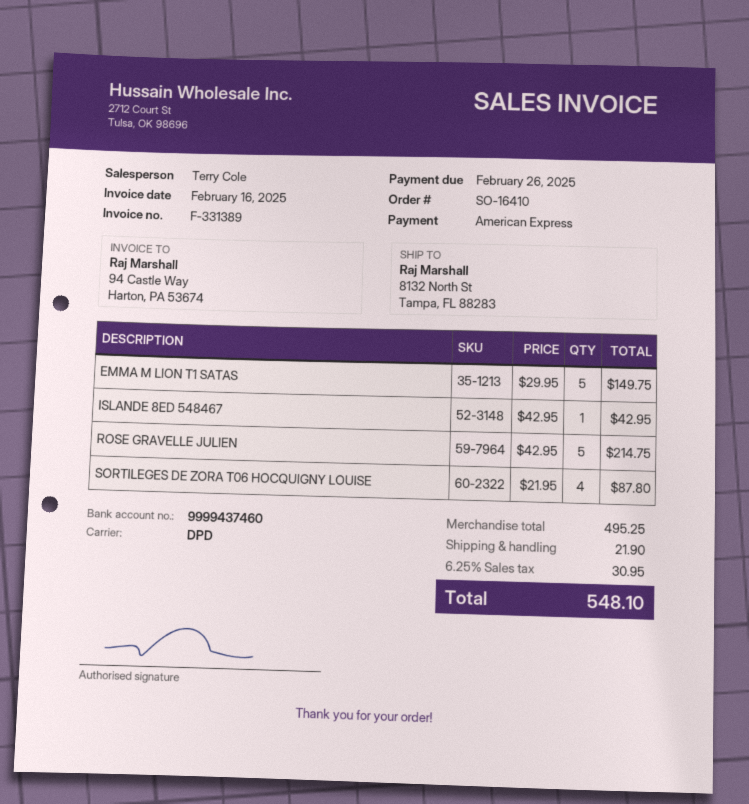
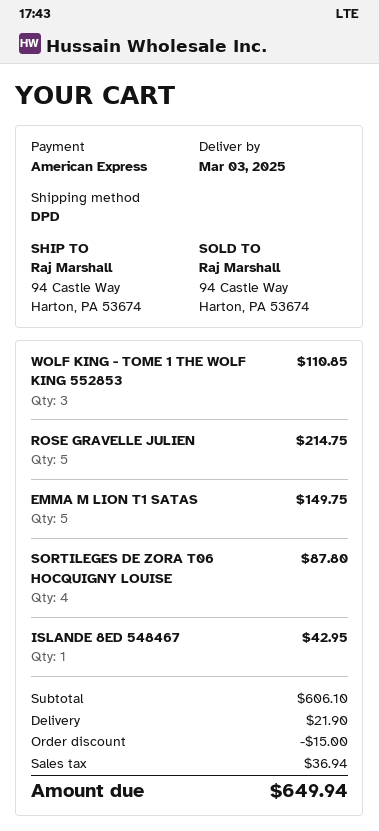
ship to: 8132 North St, Tampa, FL 88283 -> 94 Castle Way, Harton, PA 53674
WOLF KING - TOME 1 THE WOLF KING 552853: none -> 3 for 110.85
subtotal: 495.25 -> 606.10
discount: none -> 15.00
tax: 30.95 -> 36.94
total: 548.10 -> 649.94

